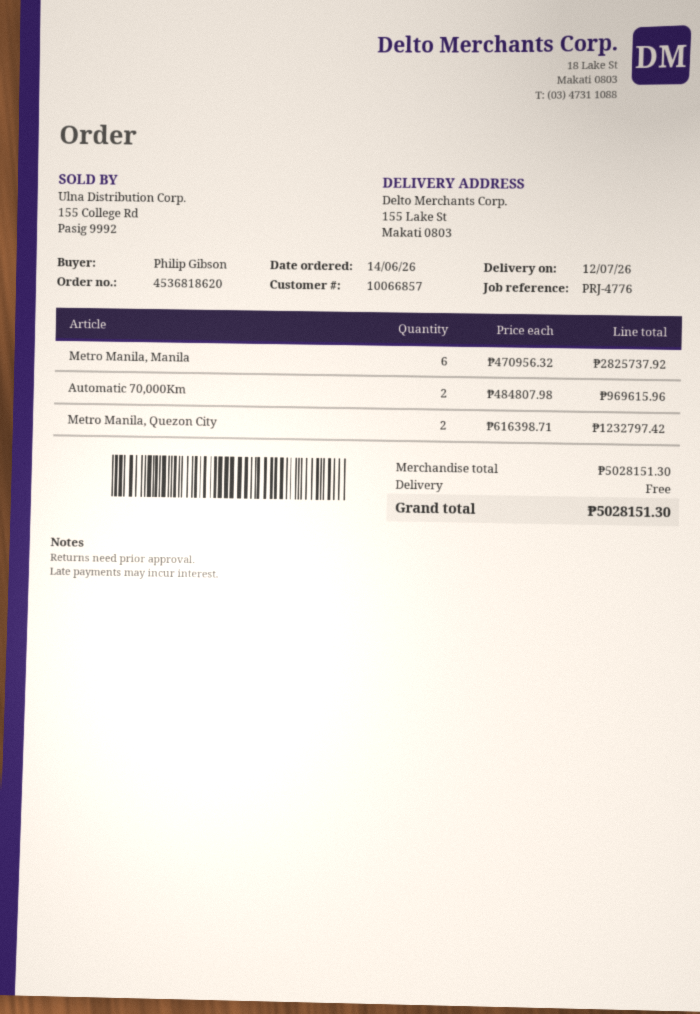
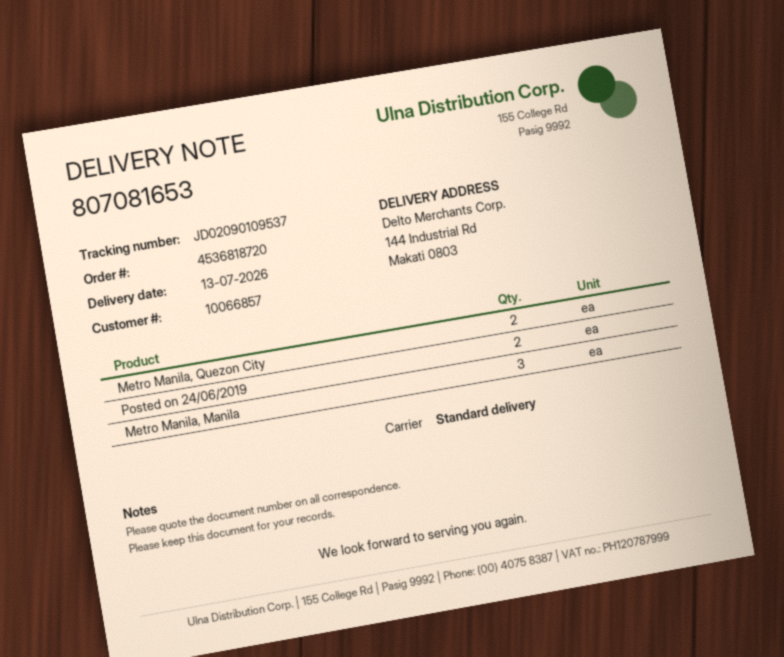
order number: 4536818620 -> 4536818720
delivery date: 2026-07-12 -> 2026-07-13
ship to: 155 Lake St, Makati 0803 -> 144 Industrial Rd, Makati 0803
Metro Manila, Manila: 6 -> 3
Automatic 70,000Km: 2 -> none
Posted on 24/06/2019: none -> 2

